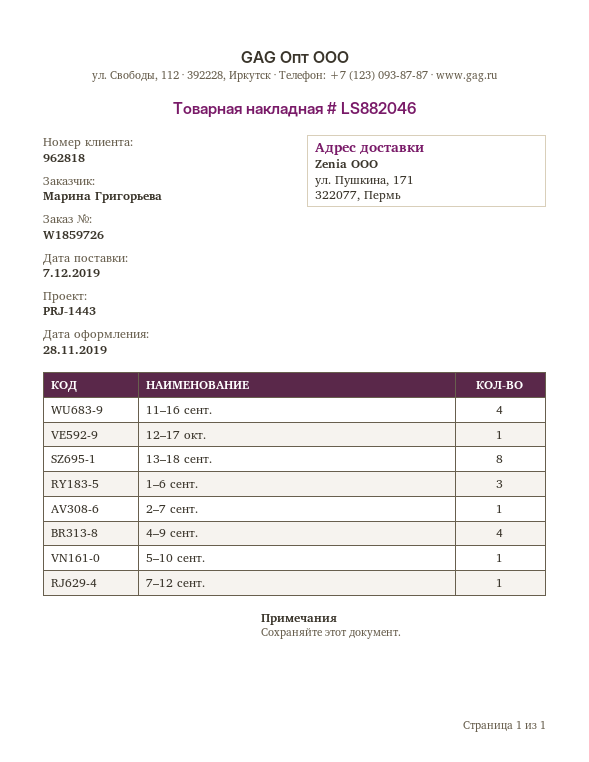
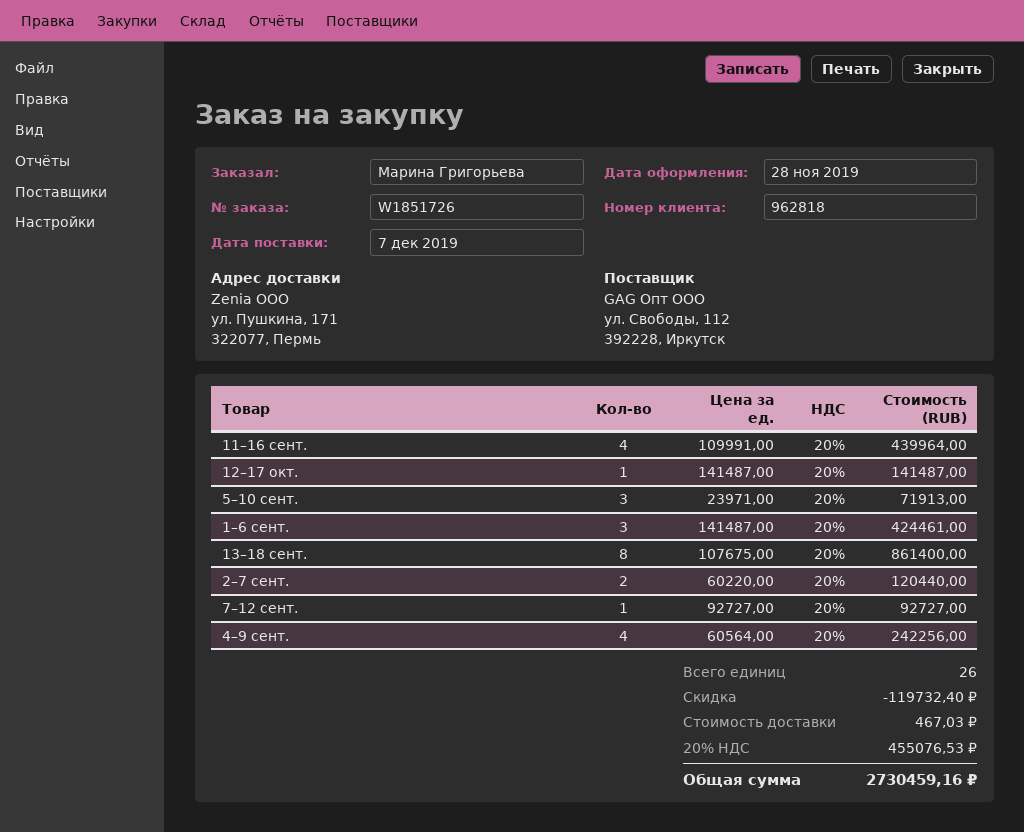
order number: W1859726 -> W1851726
2–7 сент.: 1 -> 2
5–10 сент.: 1 -> 3

